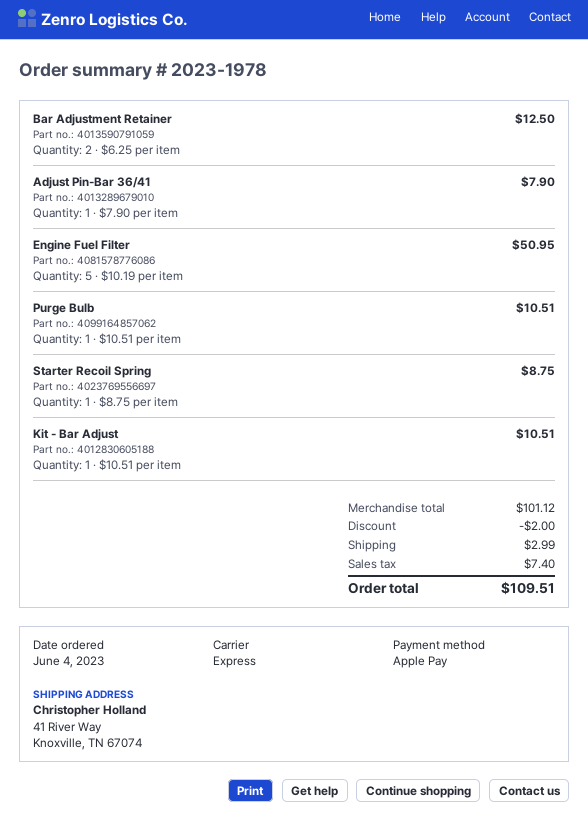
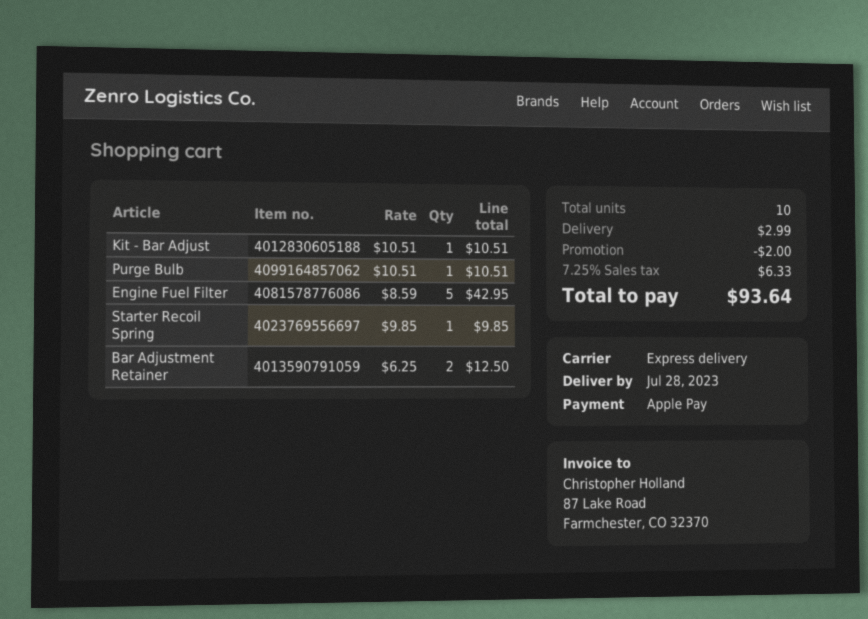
Adjust Pin-Bar 36/41: 1 x 7.90 = 7.90 -> none
Engine Fuel Filter: 5 x 10.19 = 50.95 -> 5 x 8.59 = 42.95
Starter Recoil Spring: 1 x 8.75 = 8.75 -> 1 x 9.85 = 9.85
tax: 7.40 -> 6.33
total: 109.51 -> 93.64

